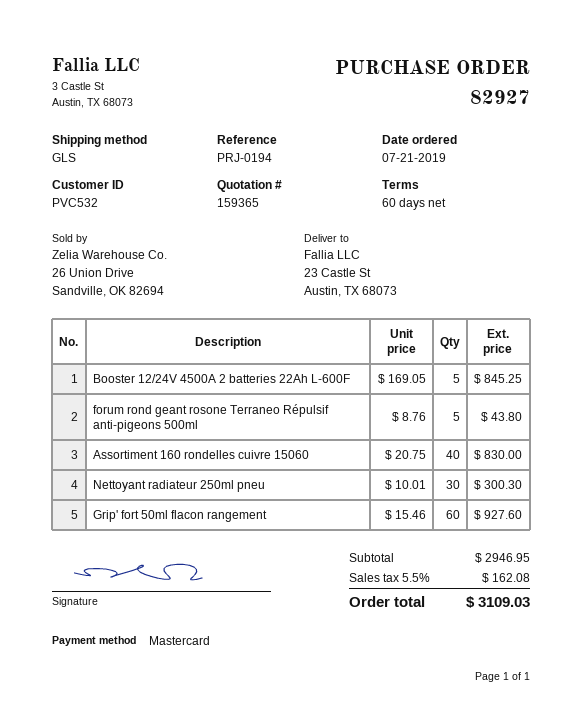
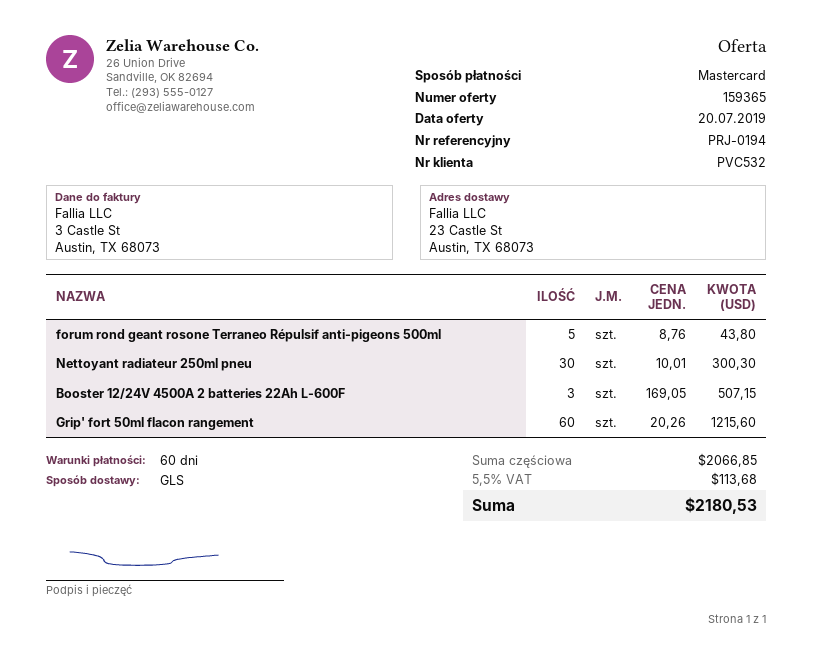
Booster 12/24V 4500A 2 batteries 22Ah L-600F: 5 x 169.05 = 845.25 -> 3 x 169.05 = 507.15
Assortiment 160 rondelles cuivre 15060: 40 x 20.75 = 830.00 -> none
Grip' fort 50ml flacon rangement: 60 x 15.46 = 927.60 -> 60 x 20.26 = 1215.60
subtotal: 2946.95 -> 2066.85
tax: 5.5% = 162.08 -> 5.5% = 113.68
total: 3109.03 -> 2180.53

